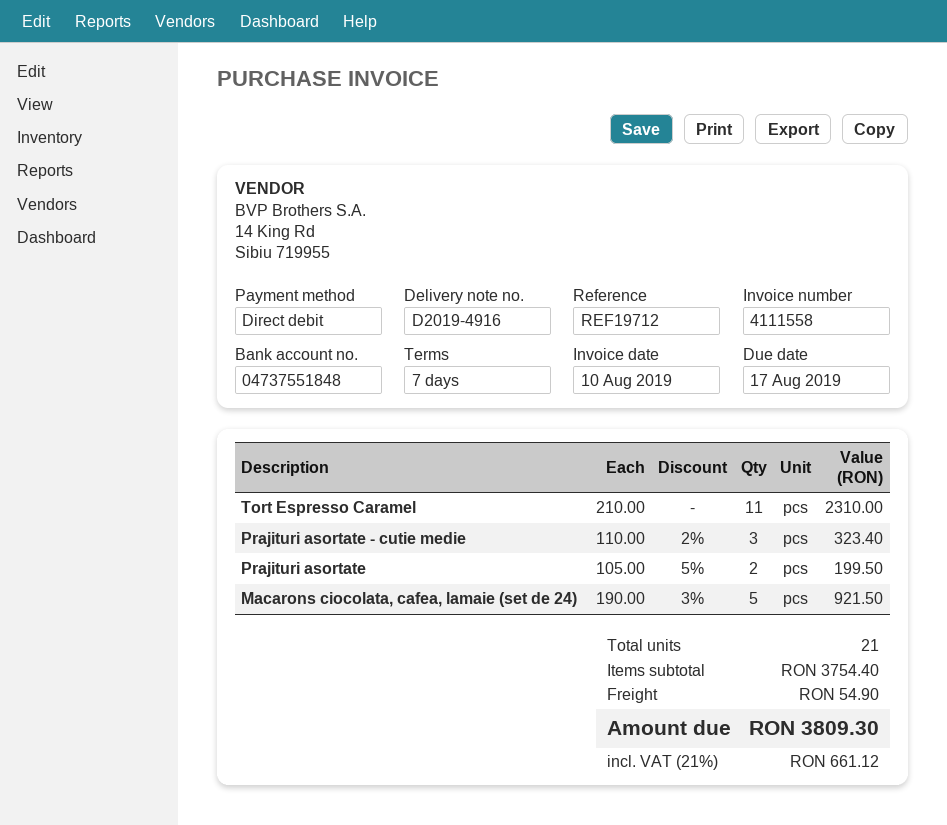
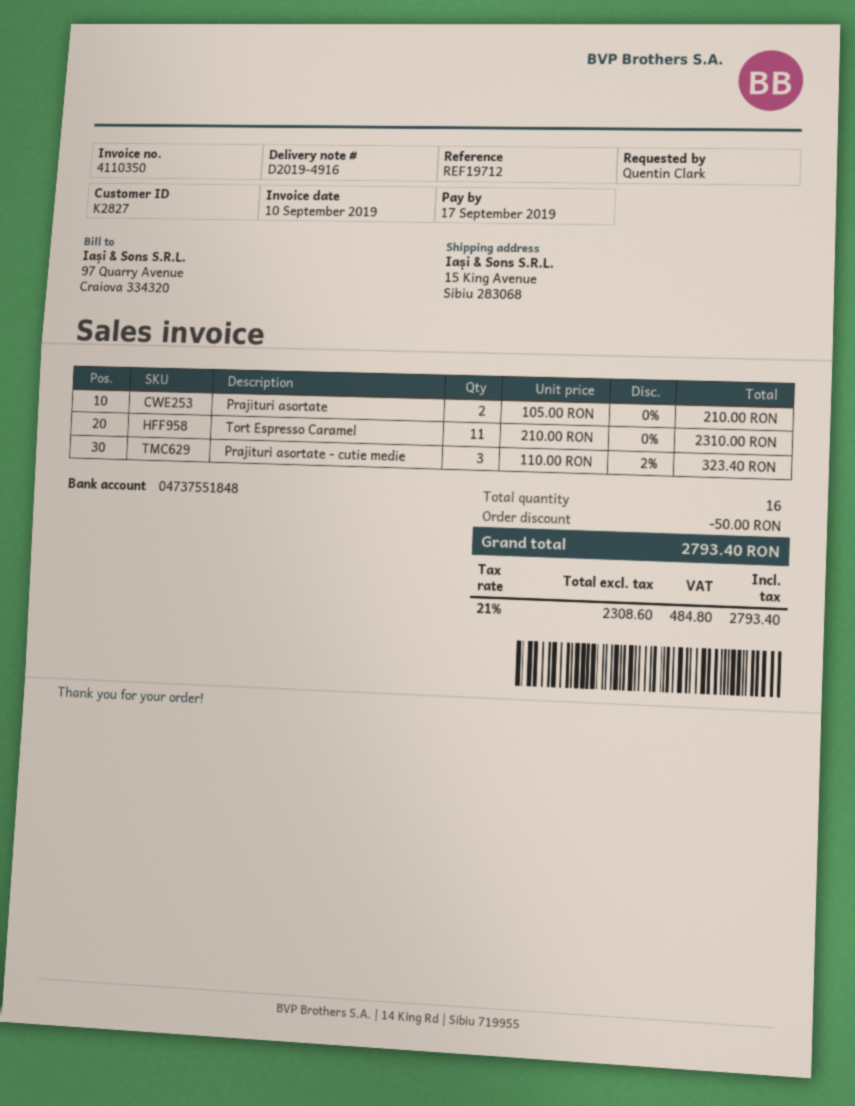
invoice number: 4111558 -> 4110350
invoice date: 2019-08-10 -> 2019-09-10
due date: 2019-08-17 -> 2019-09-17
Prajituri asortate: 2 x 105.00 - 5% = 199.50 -> 2 x 105.00 = 210.00
Macarons ciocolata, cafea, lamaie (set de 24): 5 x 190.00 - 3% = 921.50 -> none
total quantity: 21 -> 16
discount: none -> 50.00
shipping: 54.90 -> none
tax: 21% = 661.12 -> 21% = 484.80
total: 3809.30 -> 2793.40

